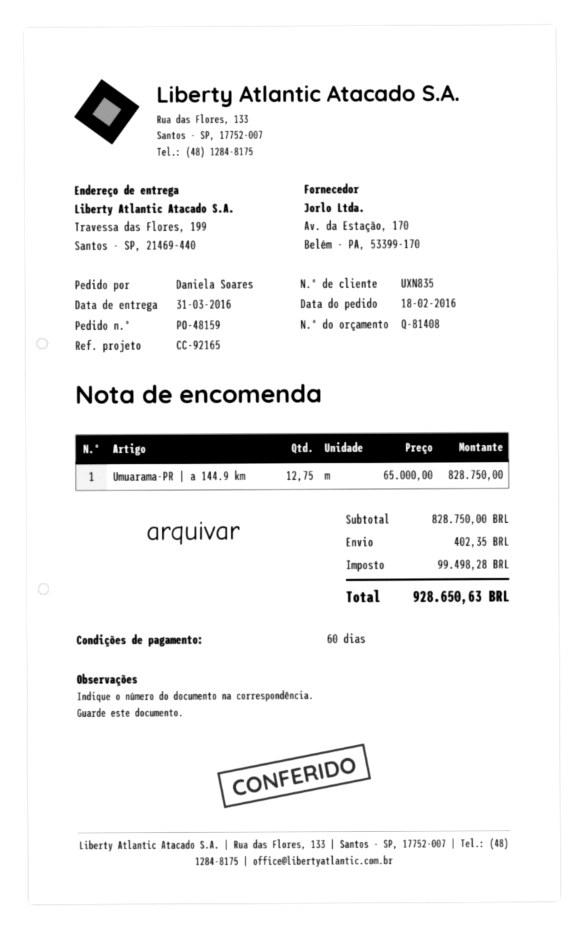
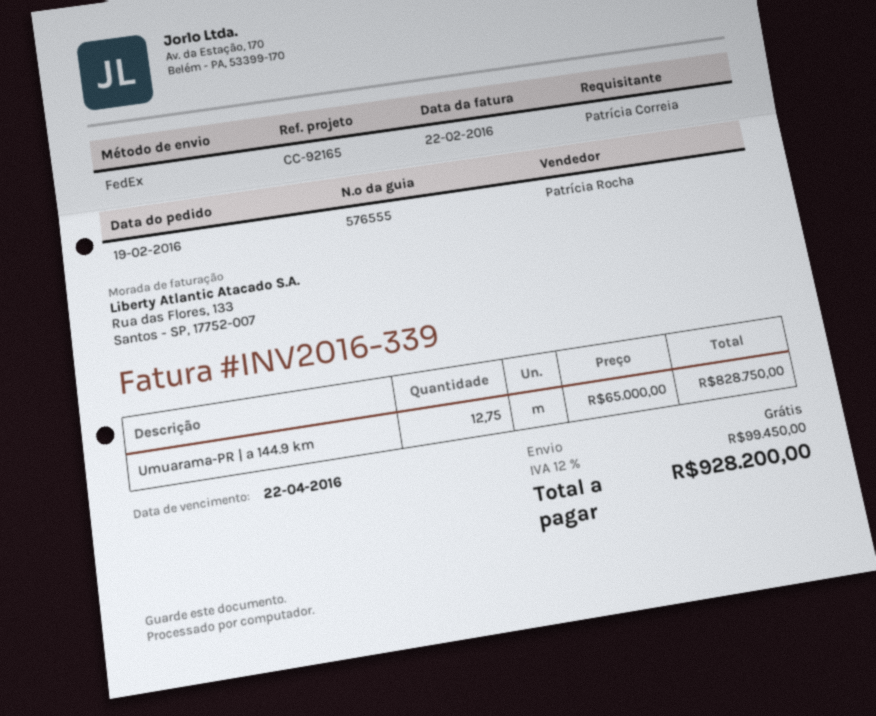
order date: 2016-02-18 -> 2016-02-19
ordered by: Daniela Soares -> Patrícia Correia
shipping: 402.35 -> 0.00
tax: 99498.28 -> 99450.00
total: 928650.63 -> 928200.00

